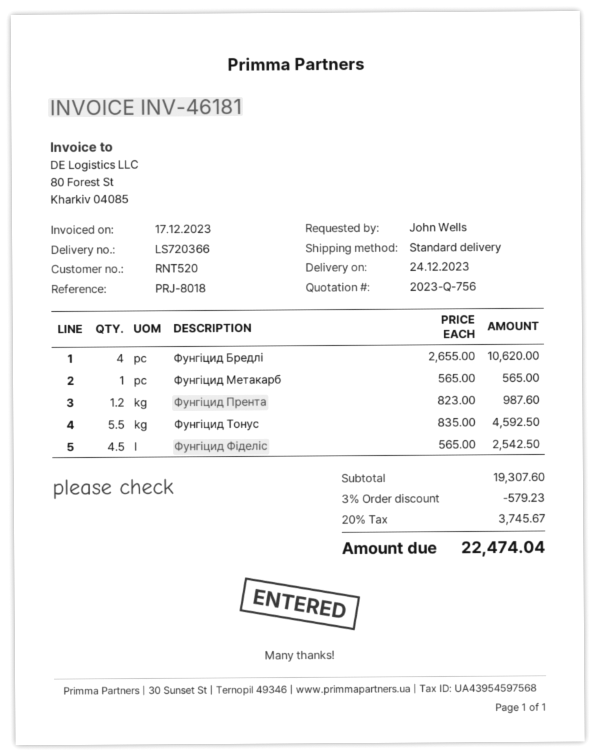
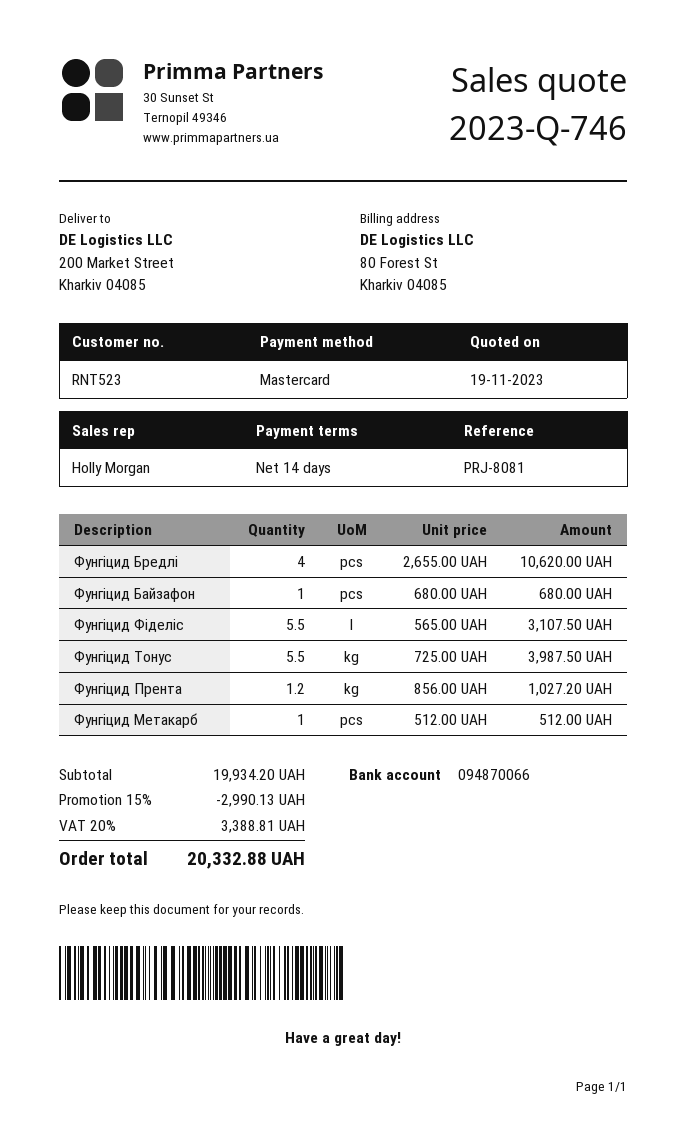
quote number: 2023-Q-756 -> 2023-Q-746
customer number: RNT520 -> RNT523
reference: PRJ-8018 -> PRJ-8081
Фунгіцид Метакарб: 1 x 565.00 = 565.00 -> 1 x 512.00 = 512.00
Фунгіцид Прента: 1.2 x 823.00 = 987.60 -> 1.2 x 856.00 = 1027.20
Фунгіцид Тонус: 5.5 x 835.00 = 4592.50 -> 5.5 x 725.00 = 3987.50
Фунгіцид Фіделіс: 4.5 x 565.00 = 2542.50 -> 5.5 x 565.00 = 3107.50
Фунгіцид Байзафон: none -> 1 x 680.00 = 680.00
subtotal: 19307.60 -> 19934.20
discount: 3% = 579.23 -> 15% = 2990.13
tax: 20% = 3745.67 -> 20% = 3388.81
total: 22474.04 -> 20332.88

